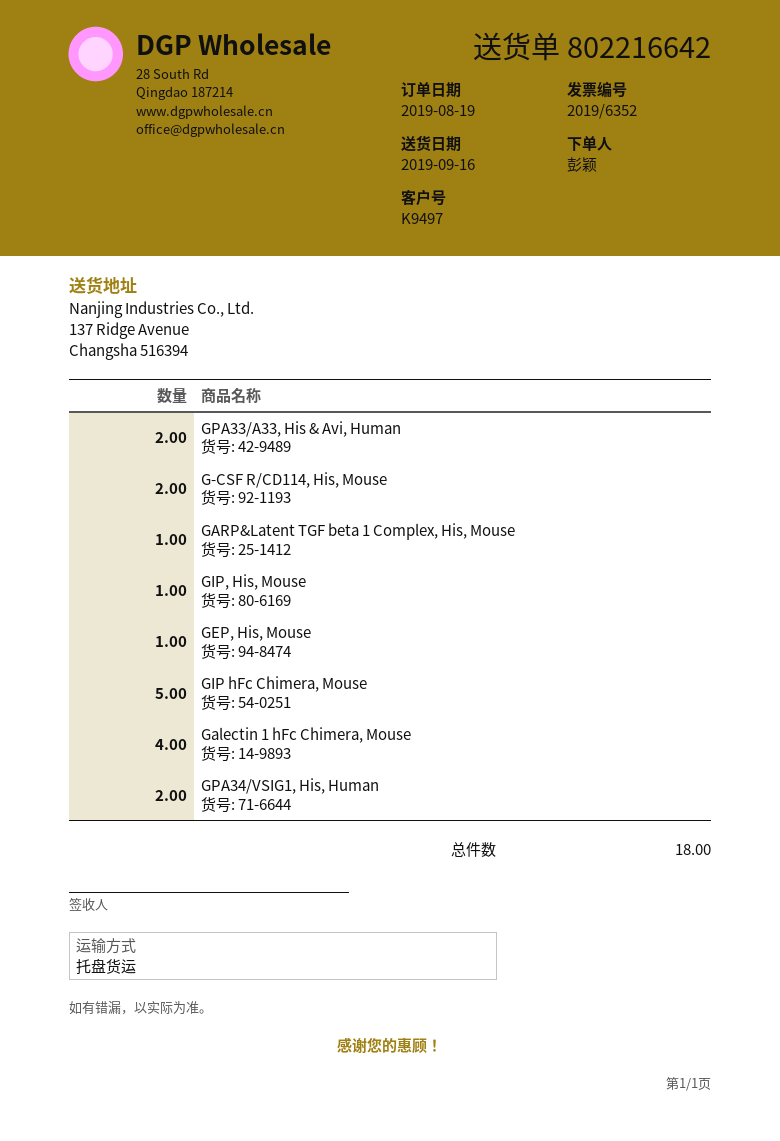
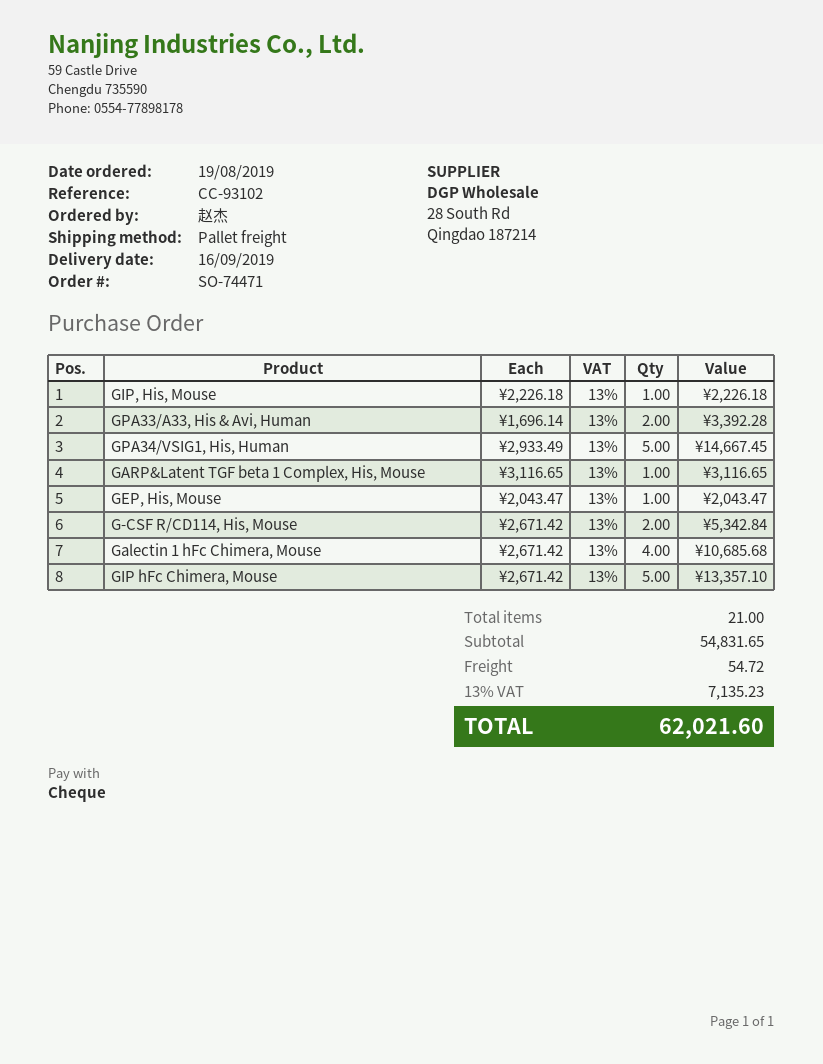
ordered by: 彭颖 -> 赵杰
GPA34/VSIG1, His, Human: 2 -> 5
total quantity: 18 -> 21

